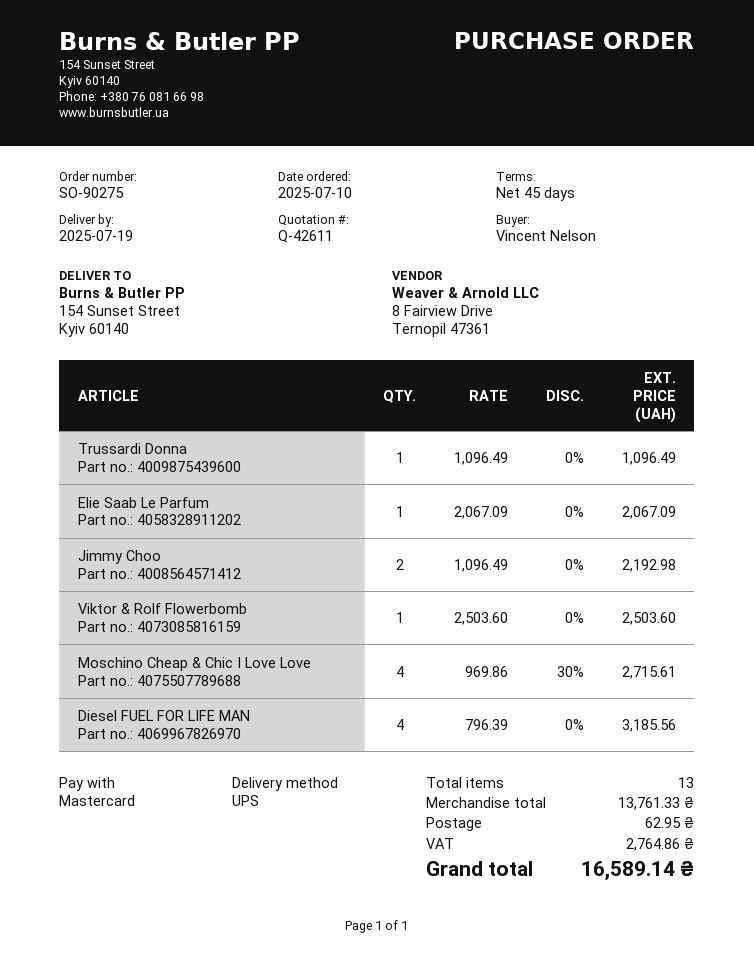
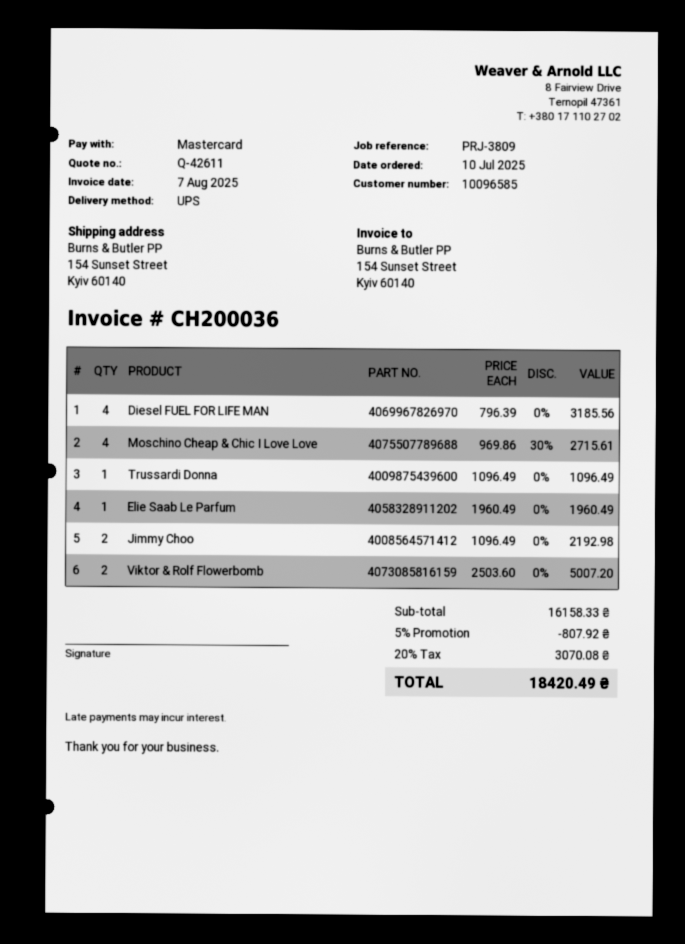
Elie Saab Le Parfum: 1 x 2067.09 = 2067.09 -> 1 x 1960.49 = 1960.49
Viktor & Rolf Flowerbomb: 1 x 2503.60 = 2503.60 -> 2 x 2503.60 = 5007.20
subtotal: 13761.33 -> 16158.33
discount: none -> 5% = 807.92
shipping: 62.95 -> none
tax: 2764.86 -> 3070.08
total: 16589.14 -> 18420.49

